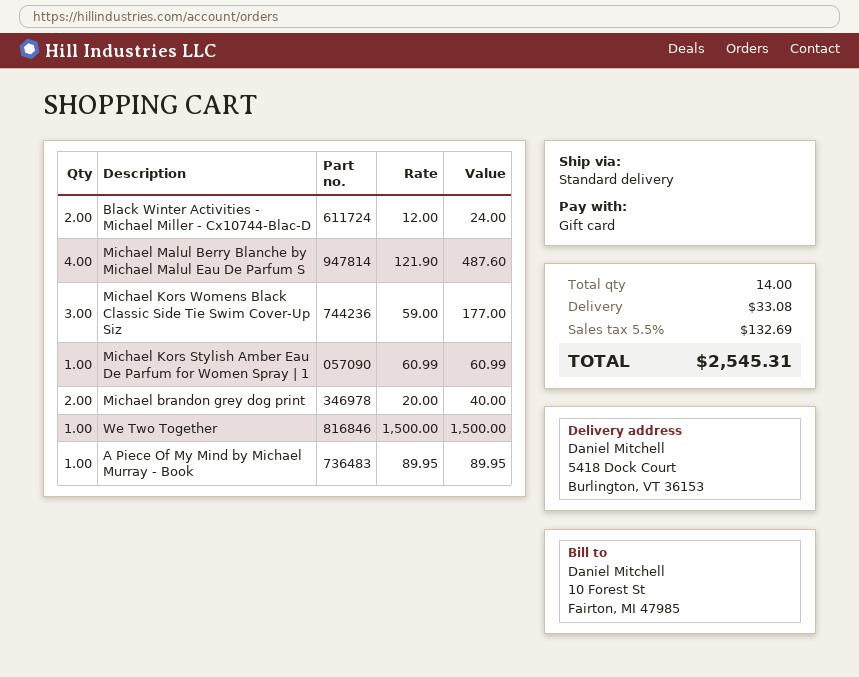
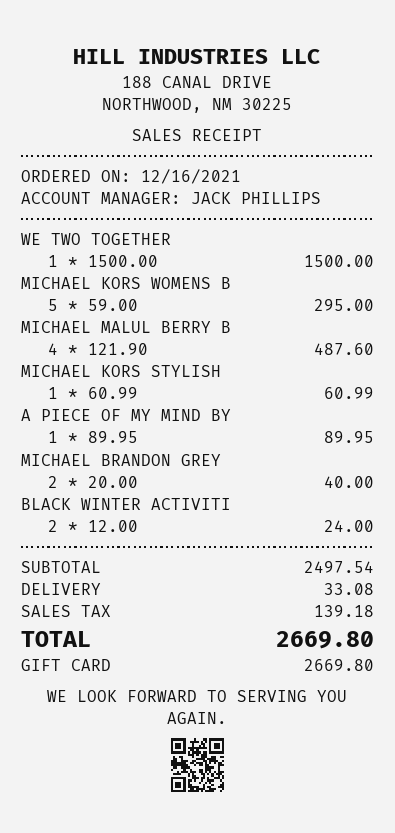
Michael Kors Womens Black Classic Side Tie Swim Cover-Up Siz: 3 x 59.00 = 177.00 -> 5 x 59.00 = 295.00
tax: 132.69 -> 139.18
total: 2545.31 -> 2669.80

